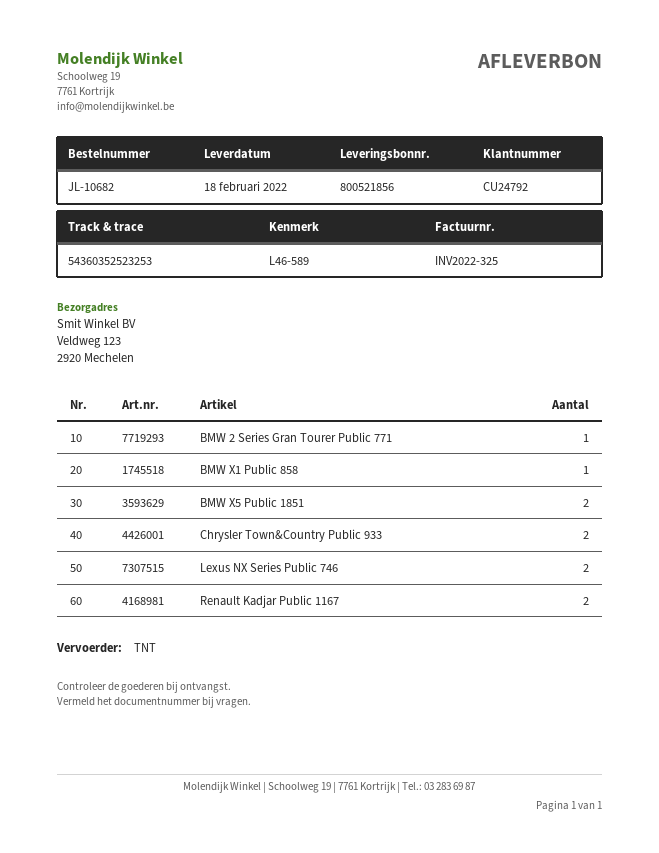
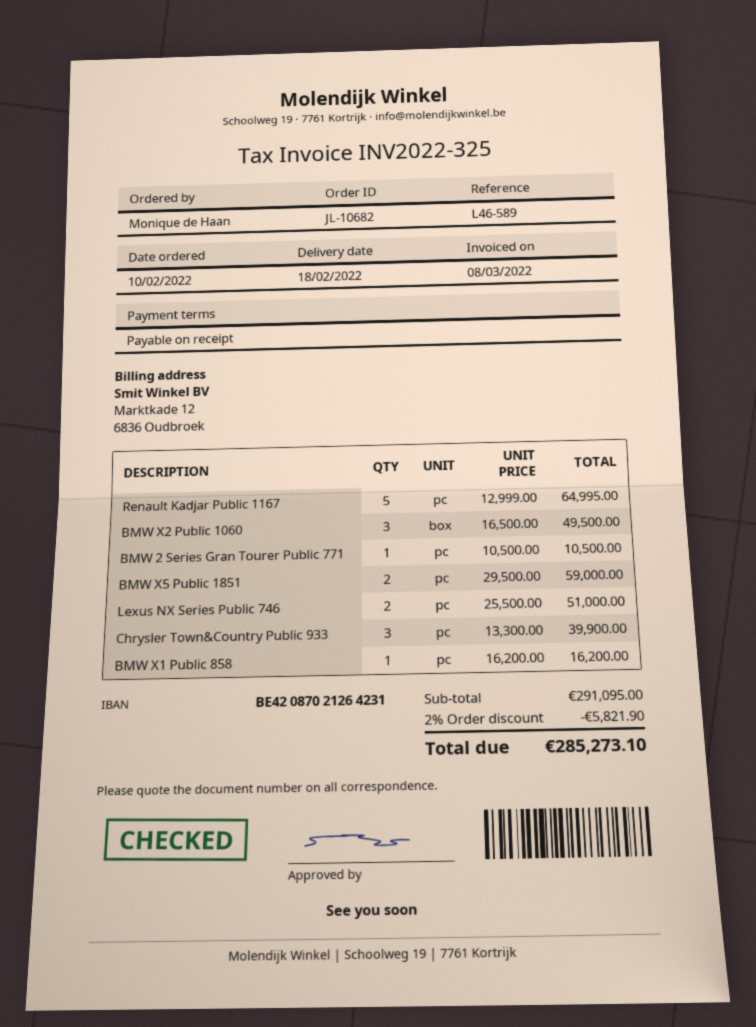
Chrysler Town&Country Public 933: 2 -> 3
Renault Kadjar Public 1167: 2 -> 5
BMW X2 Public 1060: none -> 3

